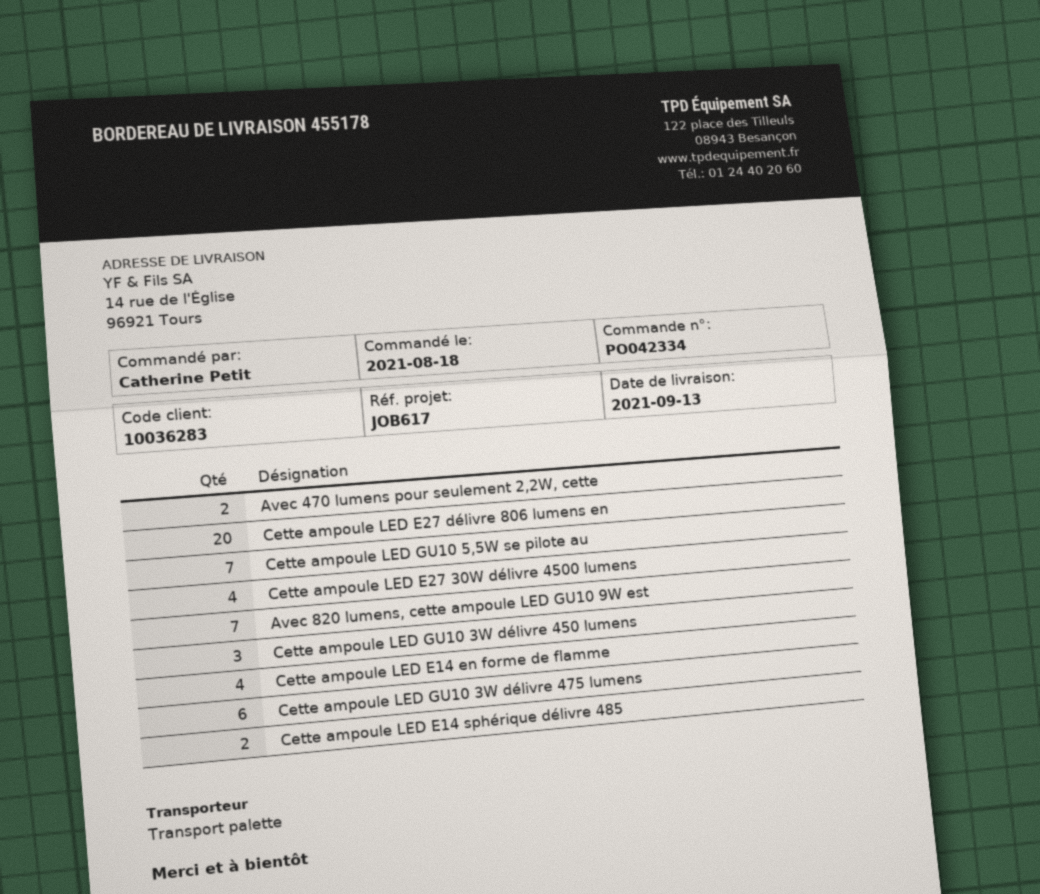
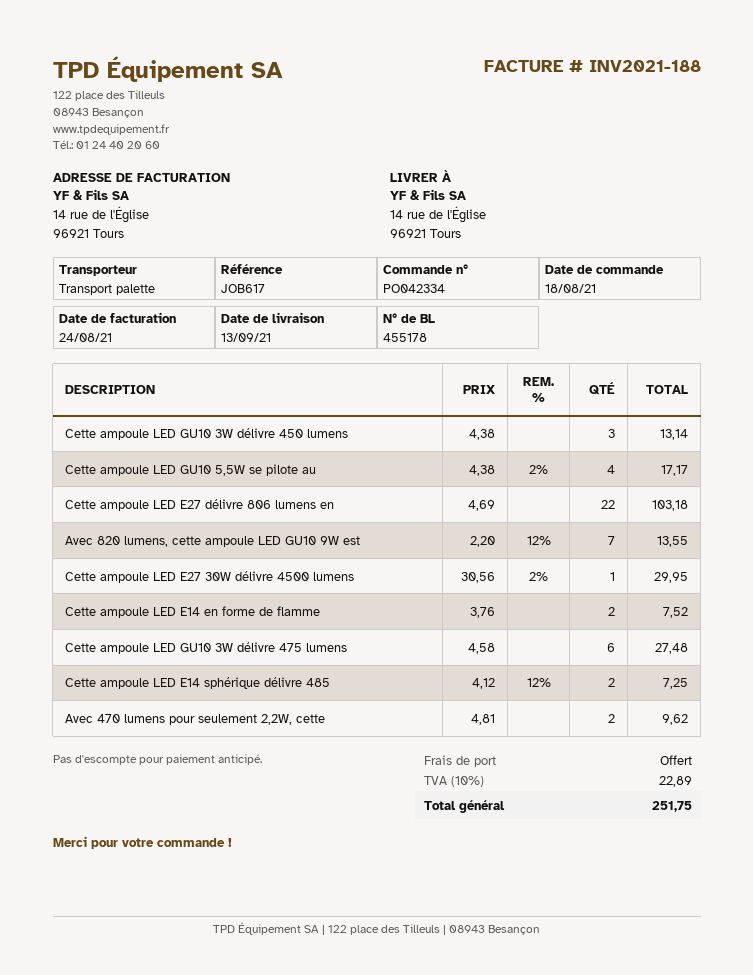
Cette ampoule LED E27 délivre 806 lumens en: 20 -> 22
Cette ampoule LED GU10 5,5W se pilote au: 7 -> 4
Cette ampoule LED E27 30W délivre 4500 lumens: 4 -> 1
Cette ampoule LED E14 en forme de flamme: 4 -> 2

